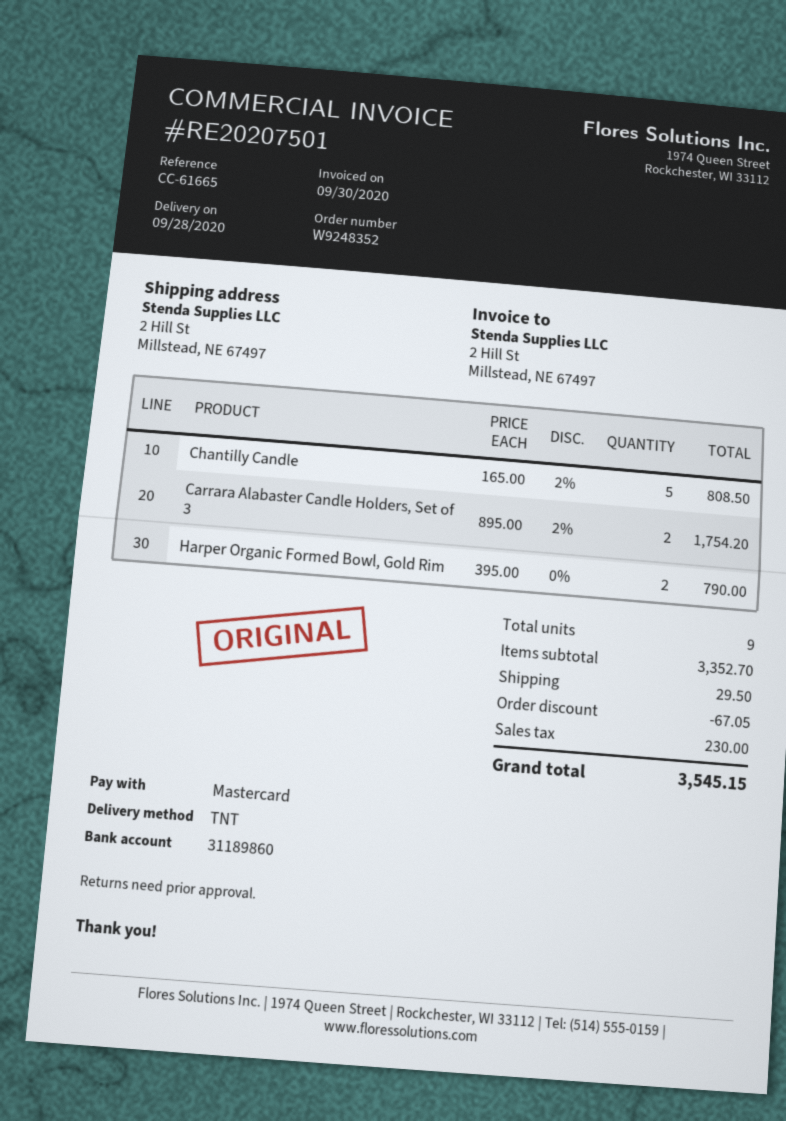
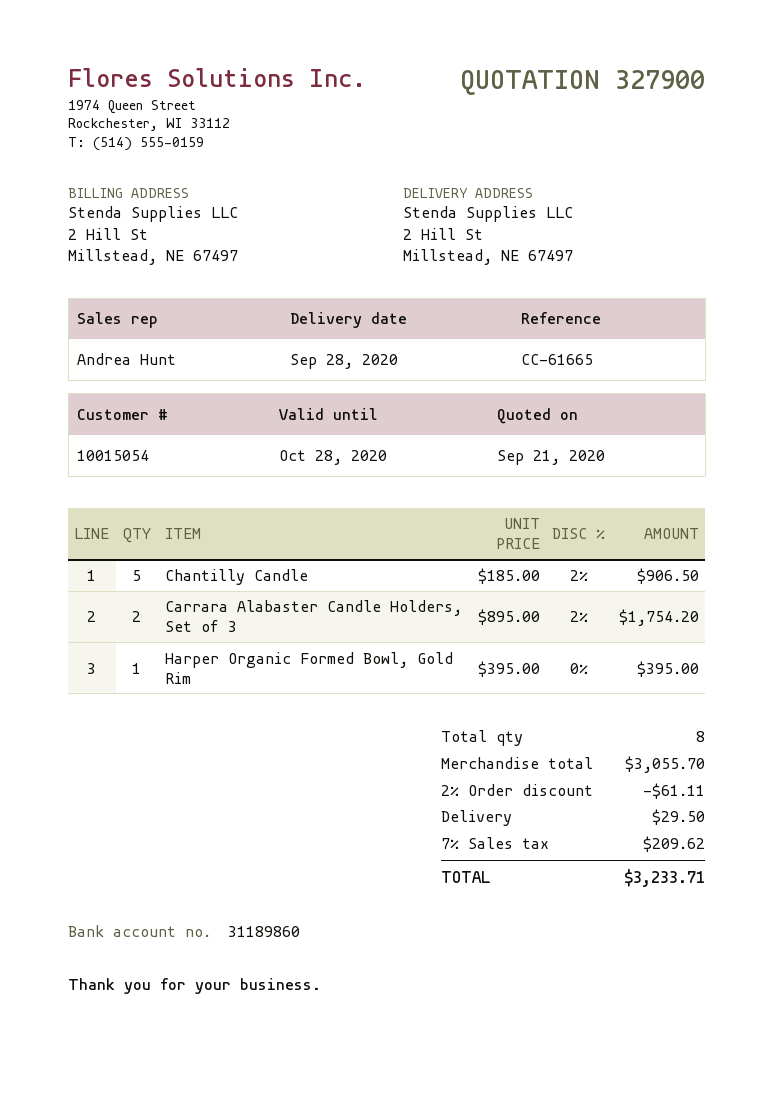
Chantilly Candle: 5 x 165.00 - 2% = 808.50 -> 5 x 185.00 - 2% = 906.50
Harper Organic Formed Bowl, Gold Rim: 2 x 395.00 = 790.00 -> 1 x 395.00 = 395.00
total quantity: 9 -> 8
subtotal: 3352.70 -> 3055.70
discount: 67.05 -> 61.11
tax: 230.00 -> 209.62
total: 3545.15 -> 3233.71

